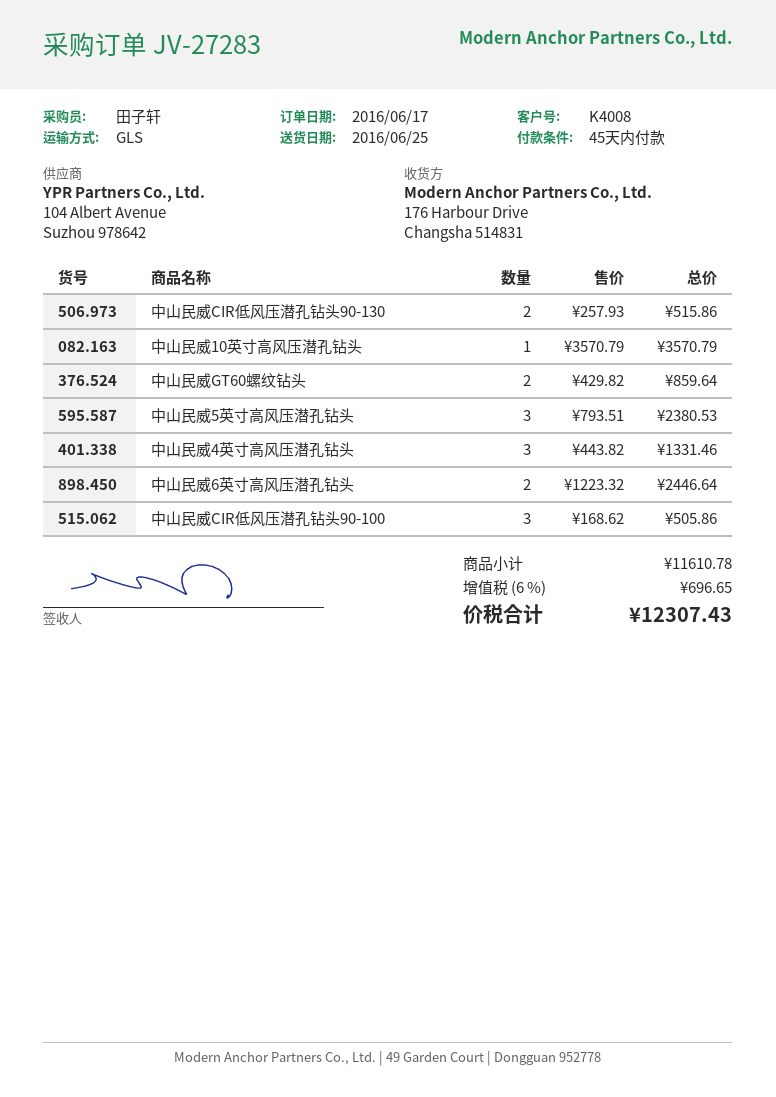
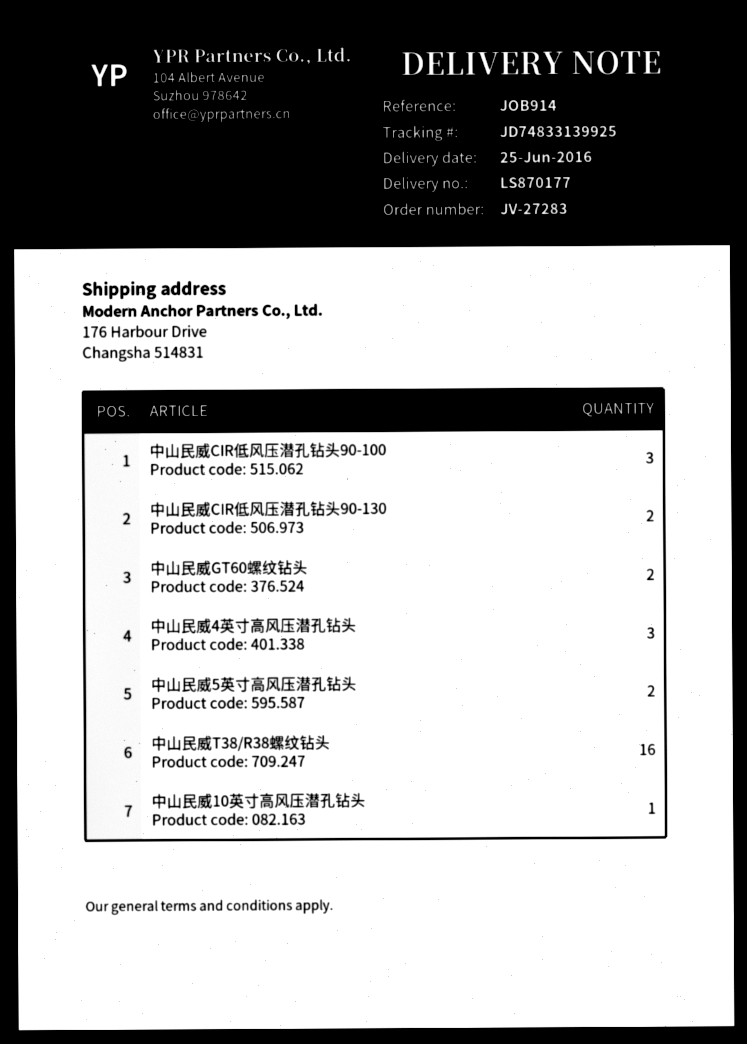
中山民威5英寸高风压潜孔钻头: 3 -> 2
中山民威6英寸高风压潜孔钻头: 2 -> none
中山民威T38/R38螺纹钻头: none -> 16

